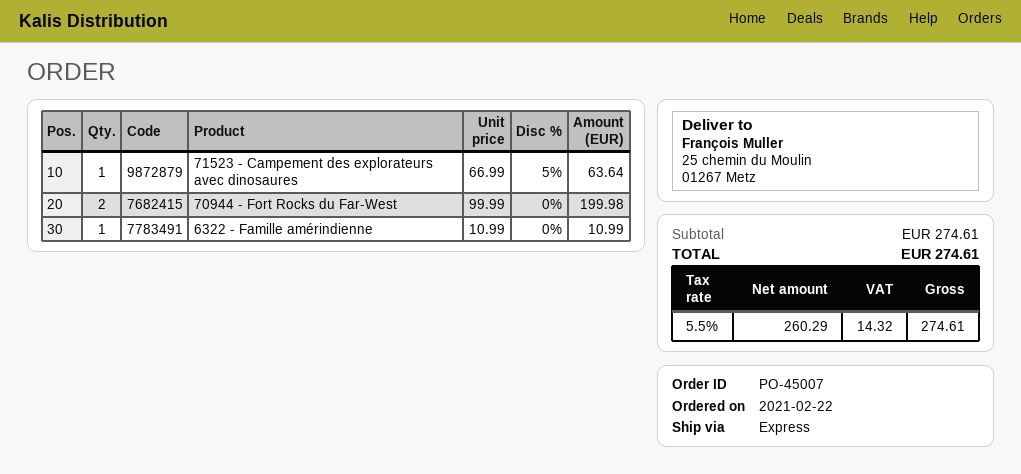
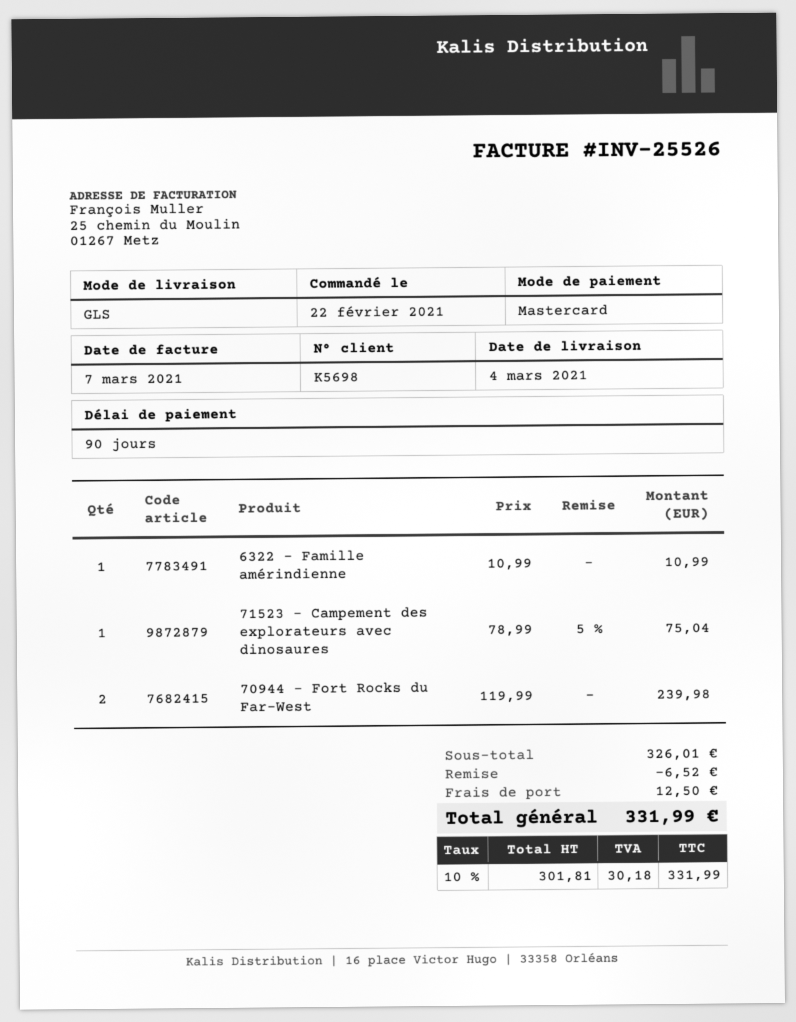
shipping method: express -> GLS
71523 - Campement des explorateurs avec dinosaures: 1 x 66.99 - 5% = 63.64 -> 1 x 78.99 - 5% = 75.04
70944 - Fort Rocks du Far-West: 2 x 99.99 = 199.98 -> 2 x 119.99 = 239.98
subtotal: 274.61 -> 326.01
discount: none -> 6.52
shipping: none -> 12.50
net: 260.29 -> 301.81
tax: 5.5% = 14.32 -> 10% = 30.18
total: 274.61 -> 331.99

